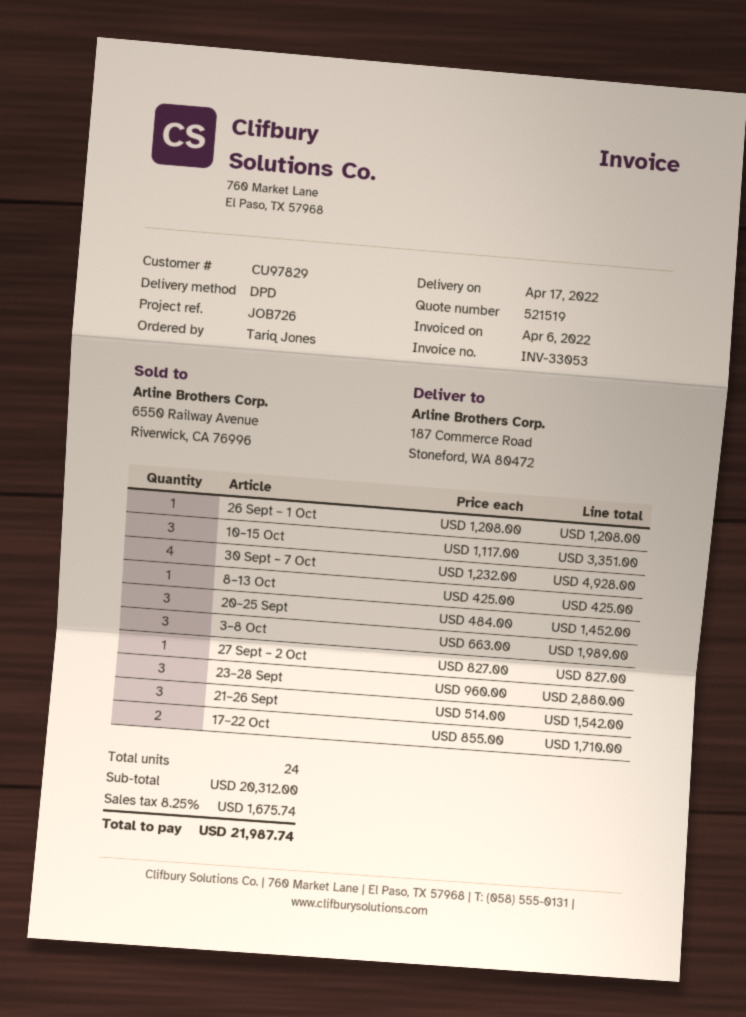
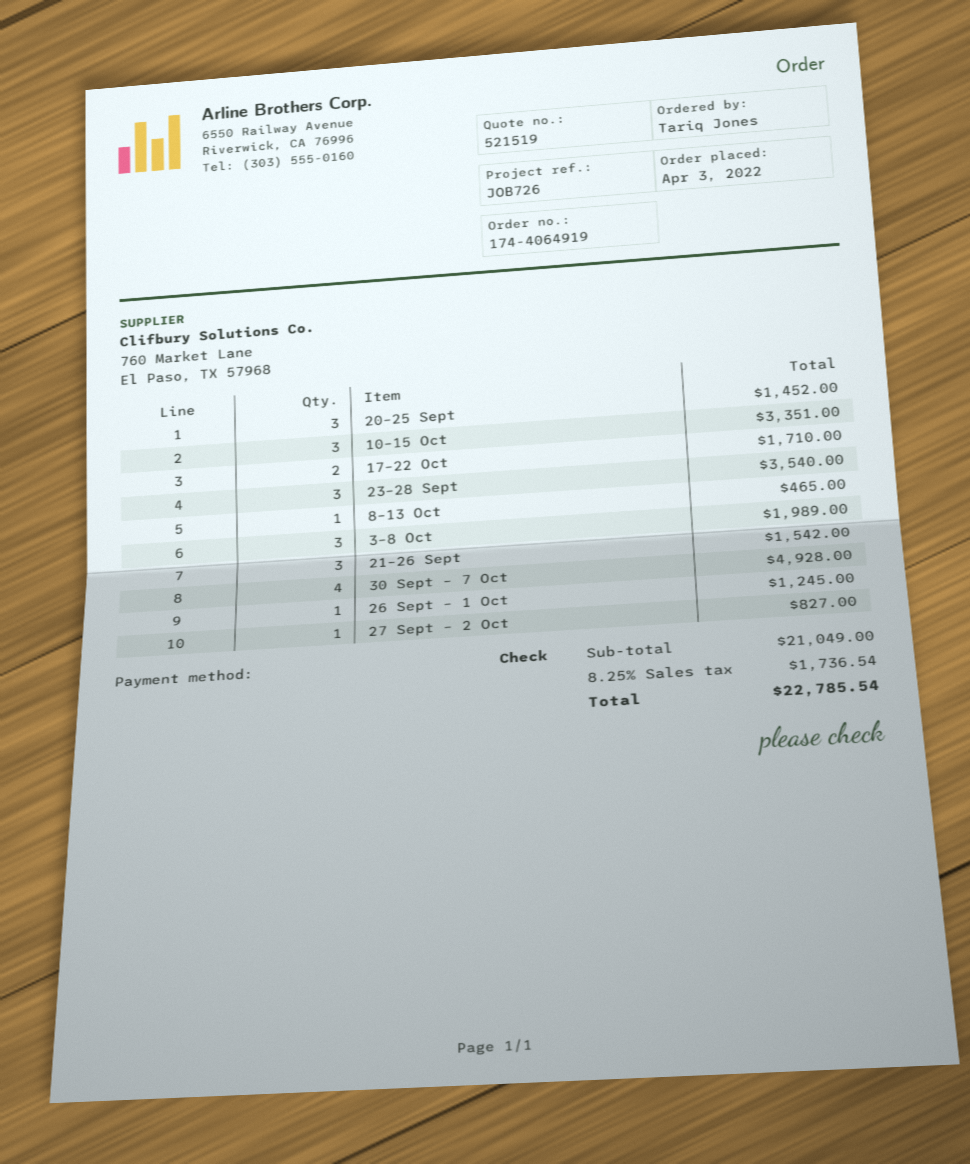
26 Sept – 1 Oct: 1 for 1208.00 -> 1 for 1245.00
8–13 Oct: 1 for 425.00 -> 1 for 465.00
23–28 Sept: 3 for 2880.00 -> 3 for 3540.00
subtotal: 20312.00 -> 21049.00
tax: 8.25% = 1675.74 -> 8.25% = 1736.54
total: 21987.74 -> 22785.54

